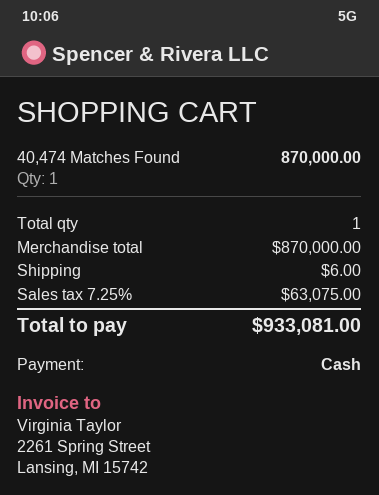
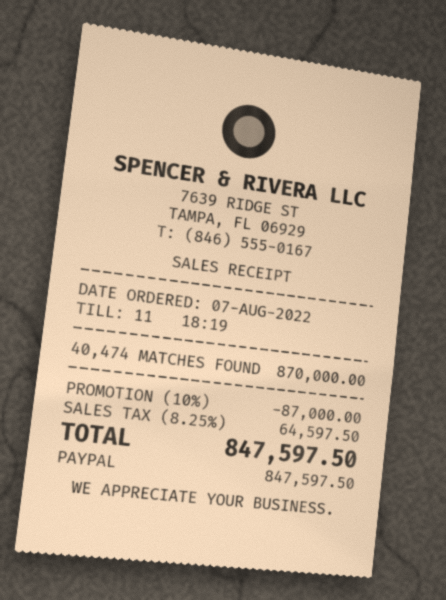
payment method: cash -> PayPal
discount: none -> 10% = 87000.00
shipping: 6.00 -> none
tax: 7.25% = 63075.00 -> 8.25% = 64597.50
total: 933081.00 -> 847597.50

